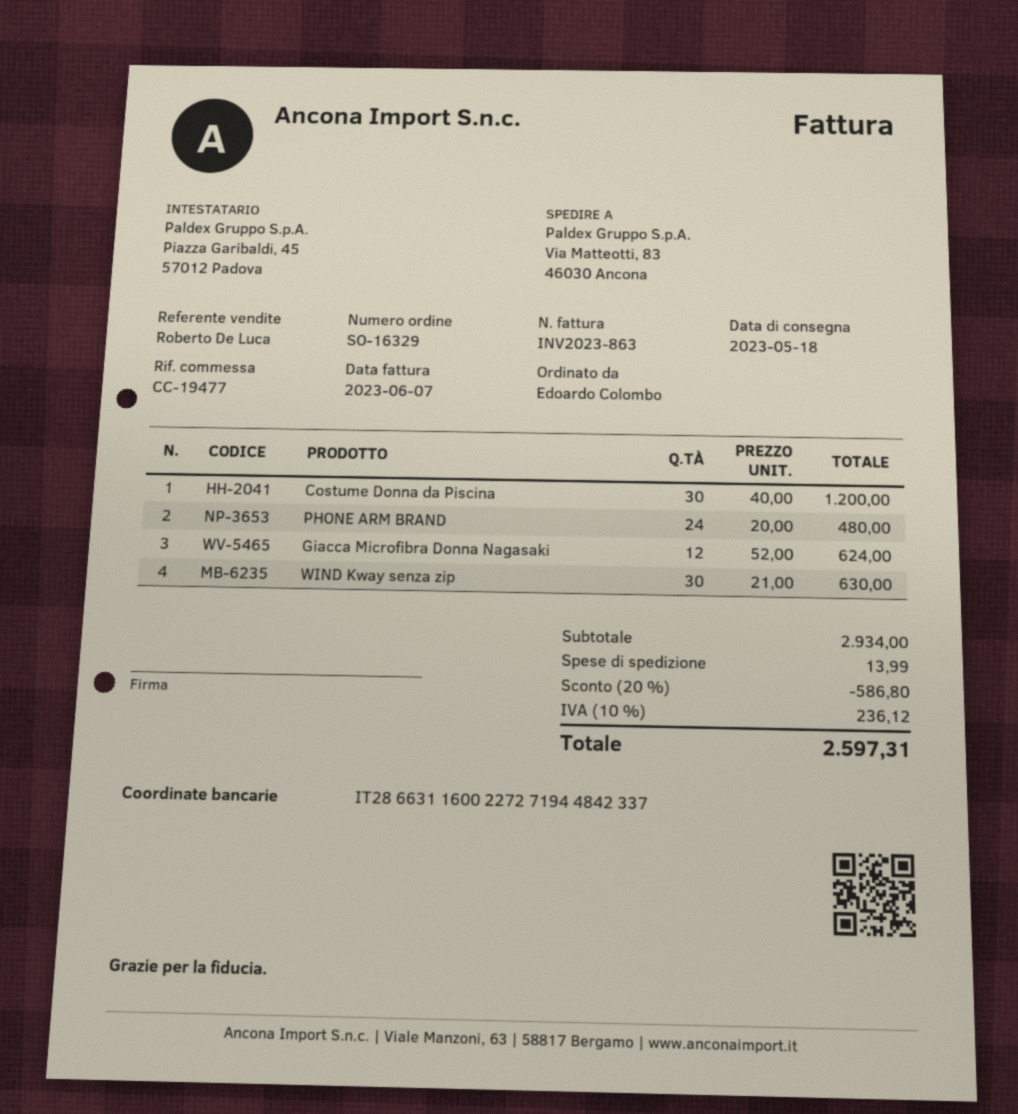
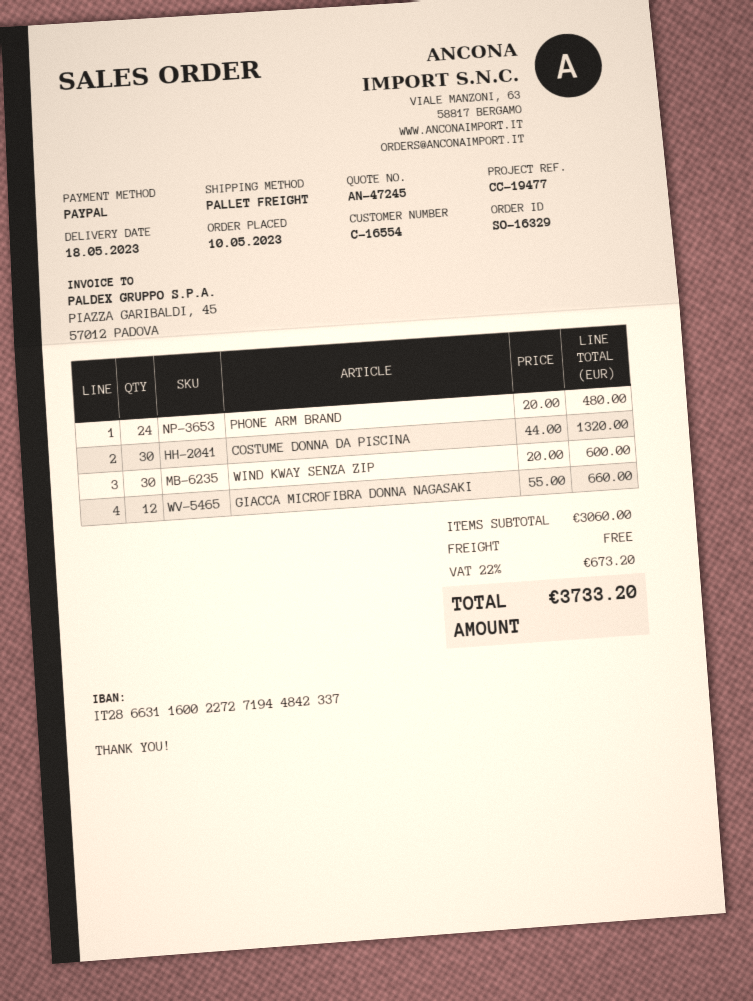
Costume Donna da Piscina: 30 x 40.00 = 1200.00 -> 30 x 44.00 = 1320.00
Giacca Microfibra Donna Nagasaki: 12 x 52.00 = 624.00 -> 12 x 55.00 = 660.00
WIND Kway senza zip: 30 x 21.00 = 630.00 -> 30 x 20.00 = 600.00
subtotal: 2934.00 -> 3060.00
discount: 20% = 586.80 -> none
shipping: 13.99 -> 0.00
tax: 10% = 236.12 -> 22% = 673.20
total: 2597.31 -> 3733.20

